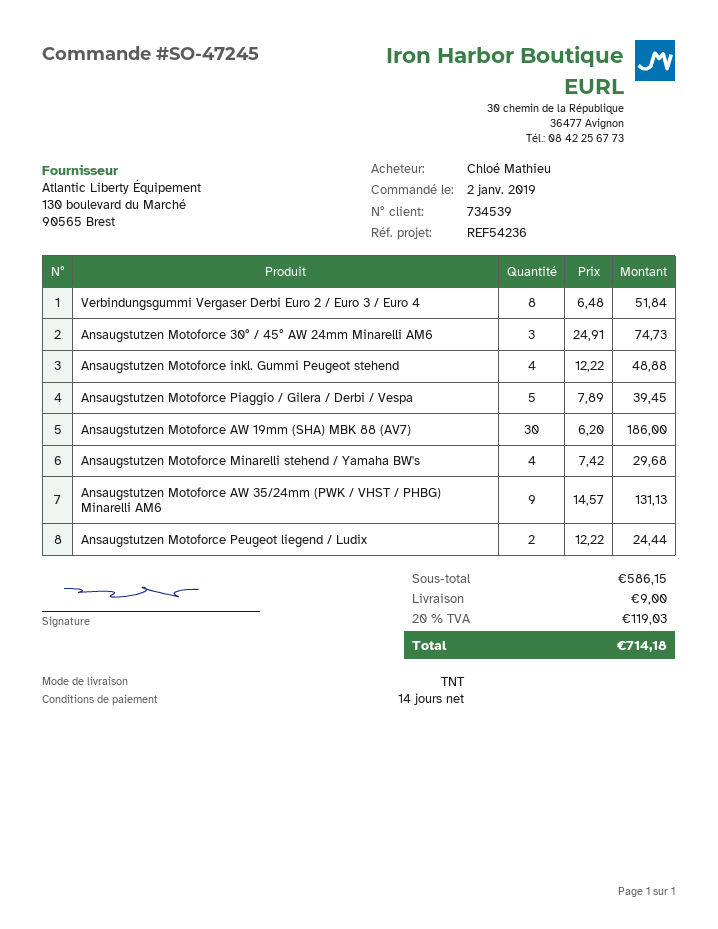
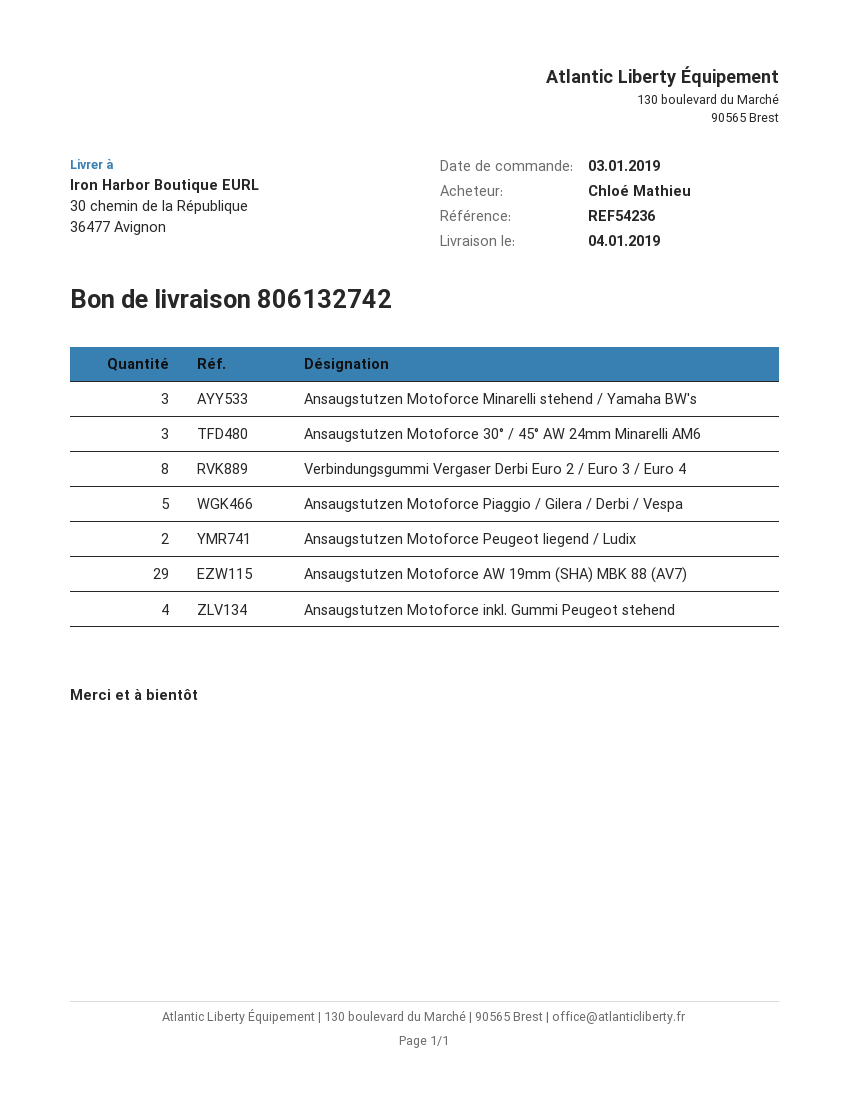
order date: 2019-01-02 -> 2019-01-03
Ansaugstutzen Motoforce AW 19mm (SHA) MBK 88 (AV7): 30 -> 29
Ansaugstutzen Motoforce Minarelli stehend / Yamaha BW's: 4 -> 3
Ansaugstutzen Motoforce AW 35/24mm (PWK / VHST / PHBG) Minarelli AM6: 9 -> none

